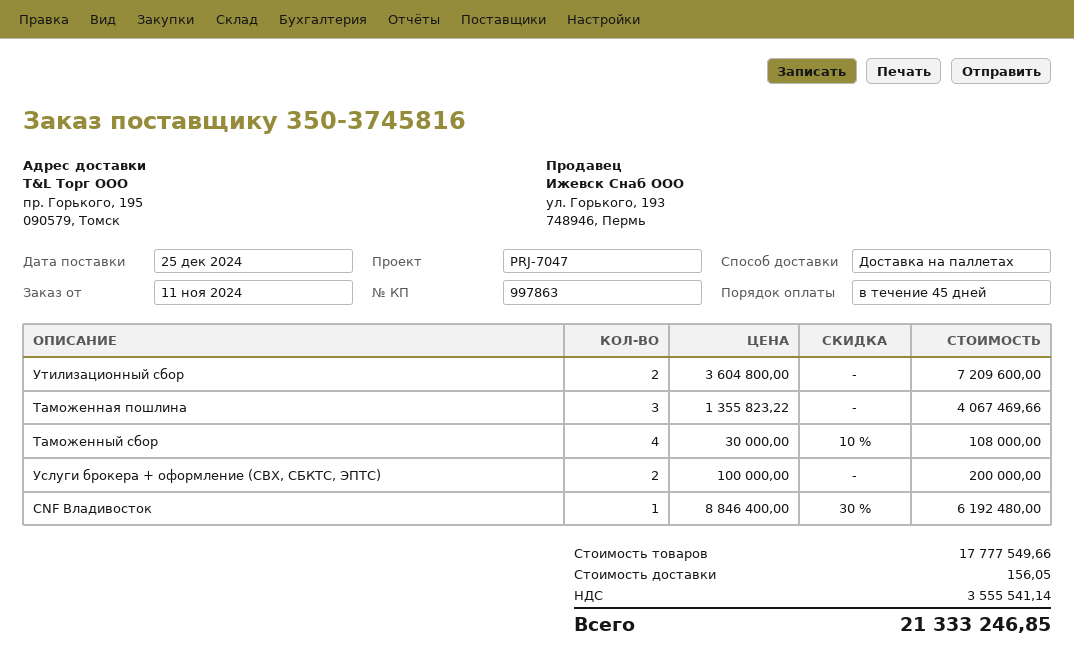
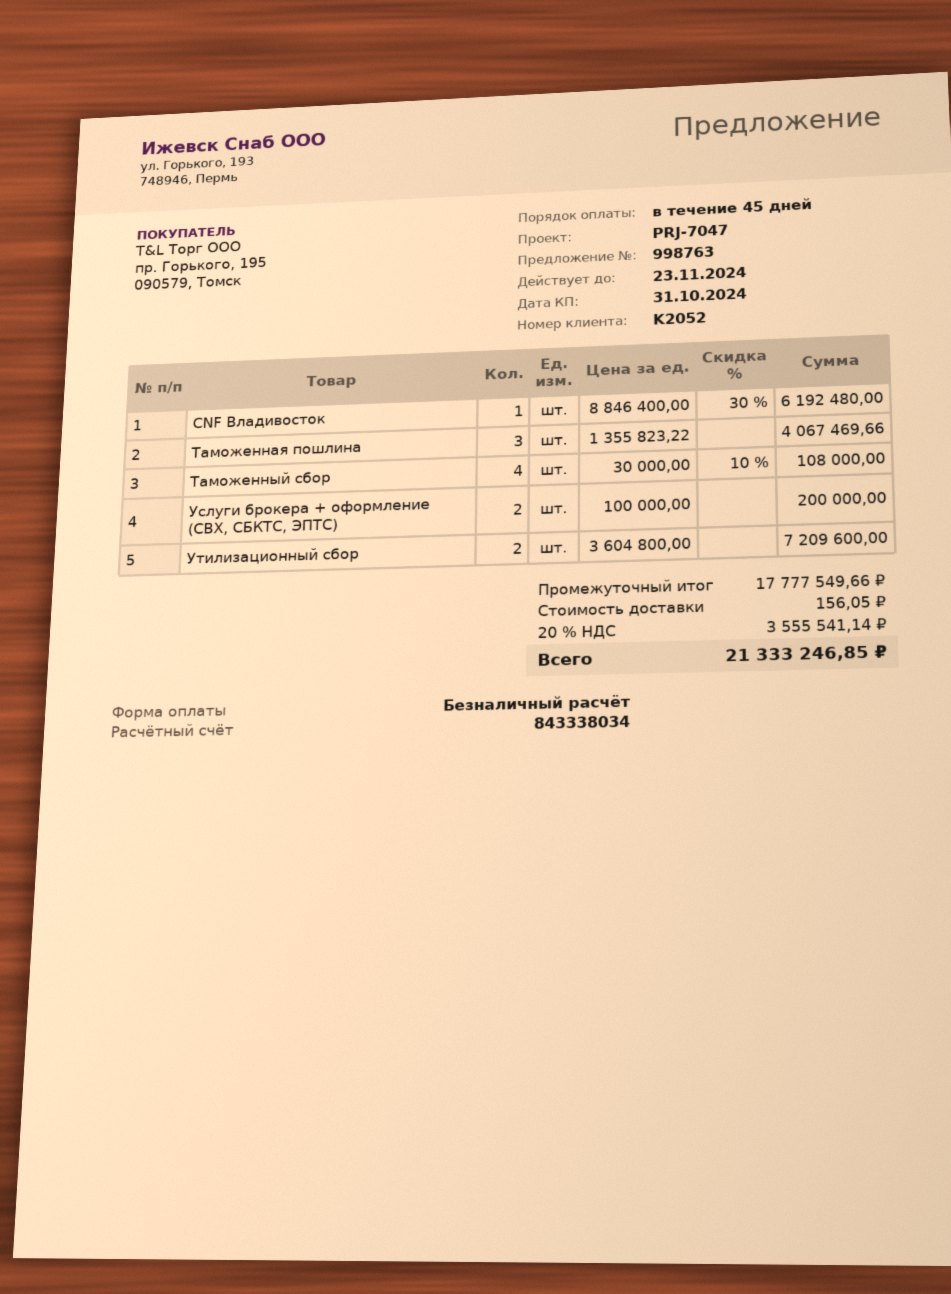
quote number: 997863 -> 998763

